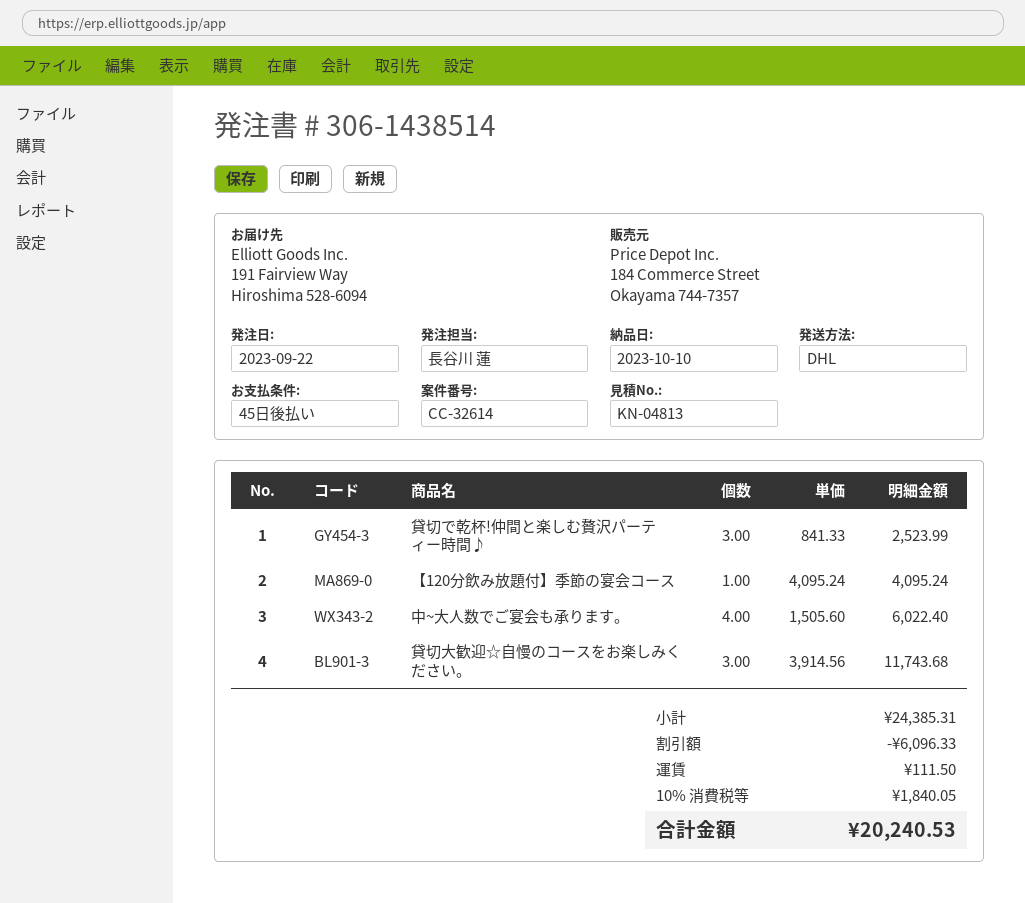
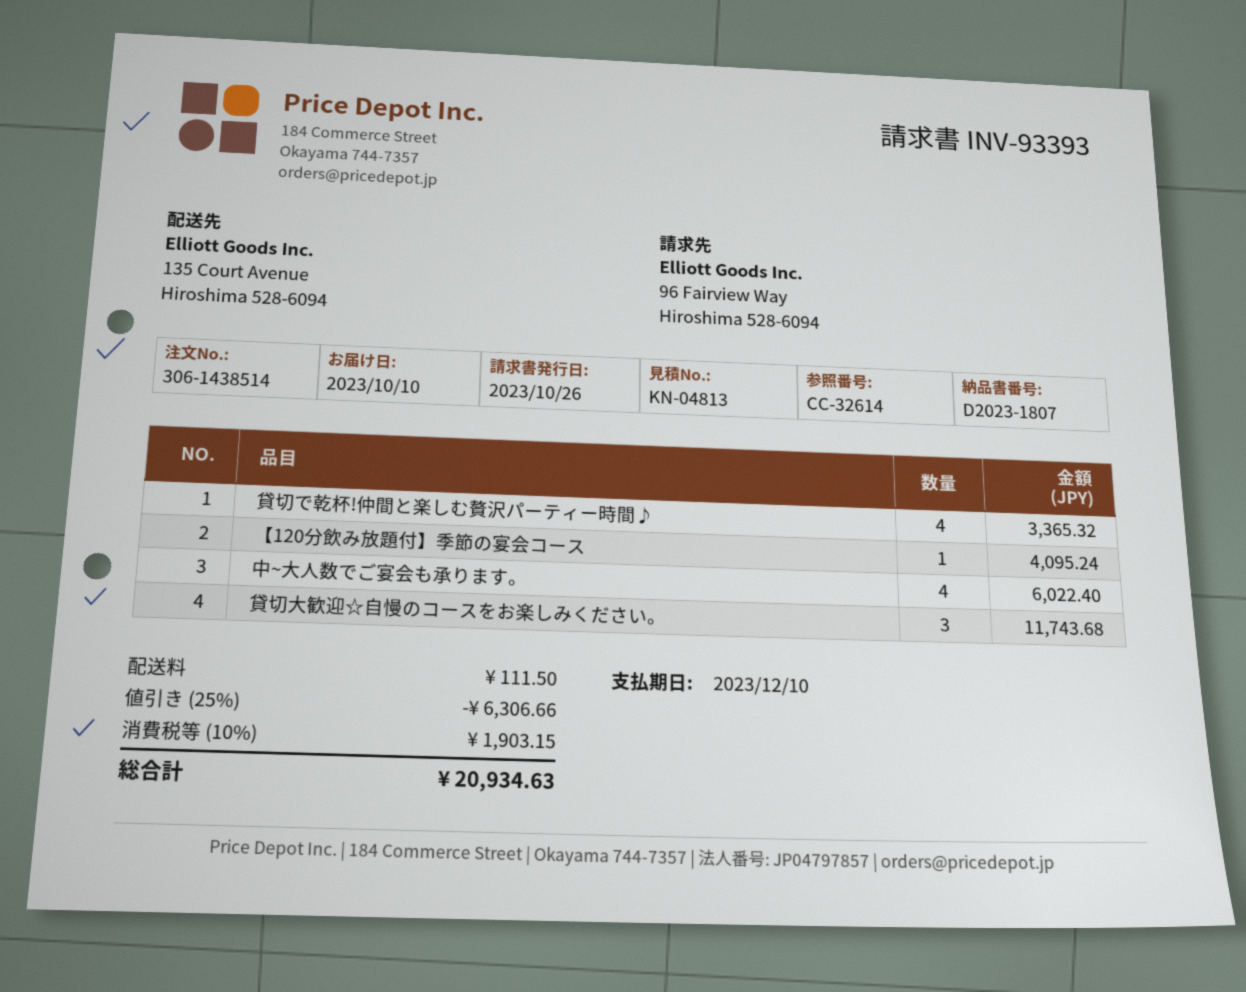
ship to: 191 Fairview Way, Hiroshima 528-6094 -> 135 Court Avenue, Hiroshima 528-6094
貸切で乾杯!仲間と楽しむ贅沢パーティー時間♪: 3 for 2523.99 -> 4 for 3365.32
discount: 6096.33 -> 6306.66
tax: 10% = 1840.05 -> 10% = 1903.15
total: 20240.53 -> 20934.63

